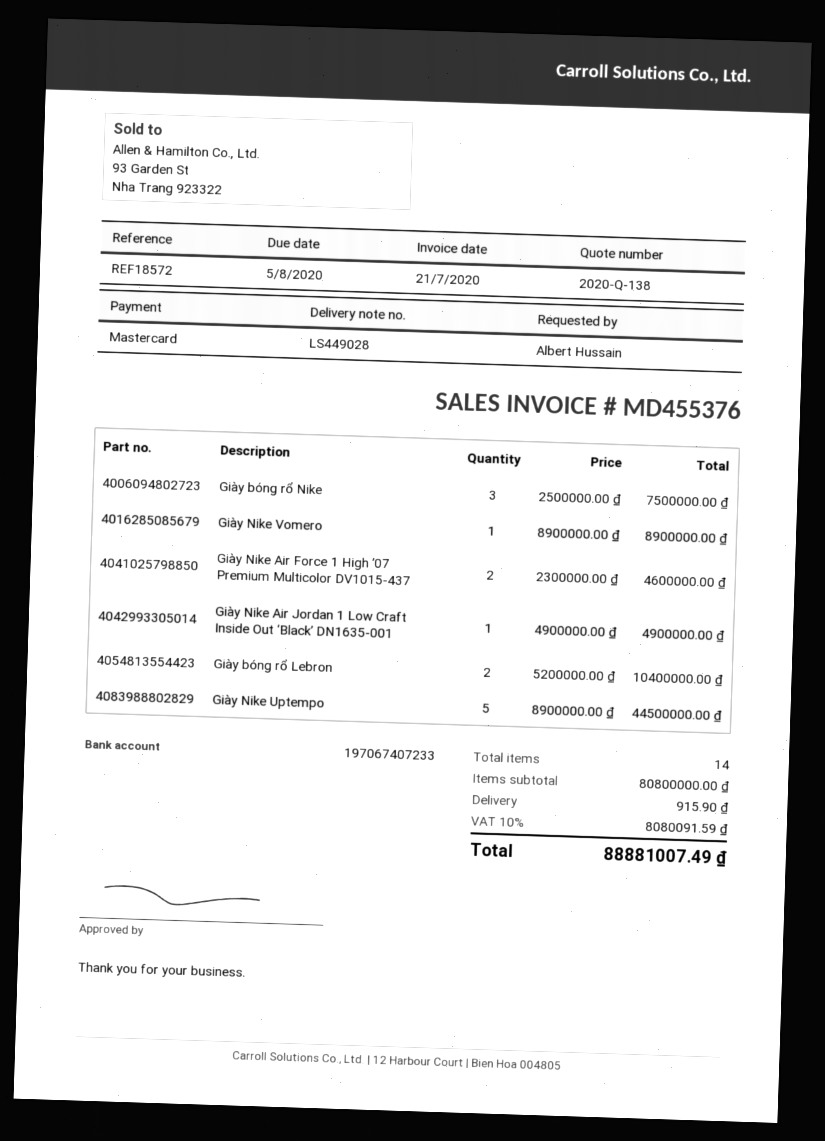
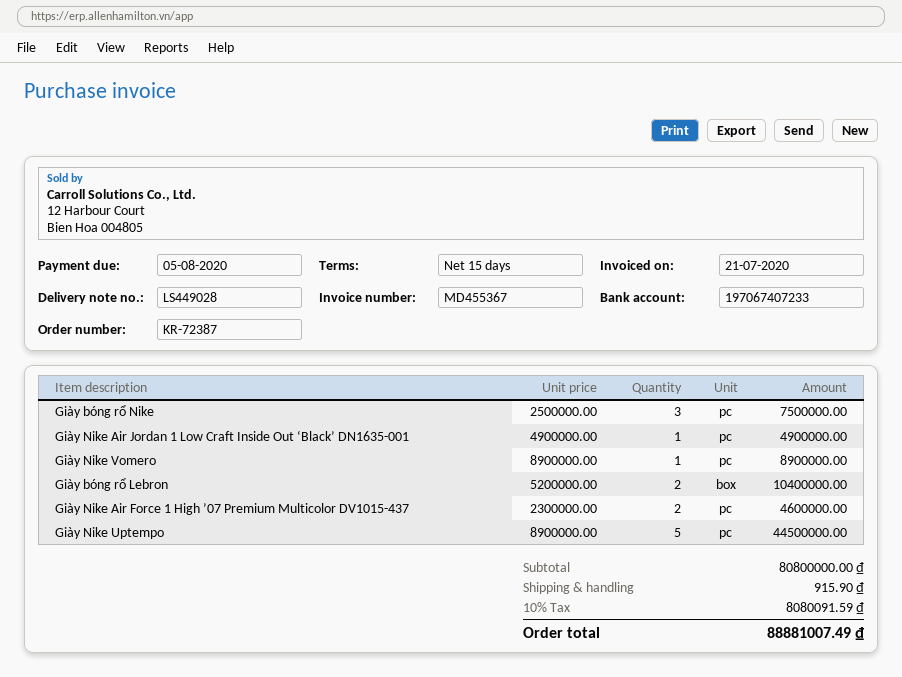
invoice number: MD455376 -> MD455367

